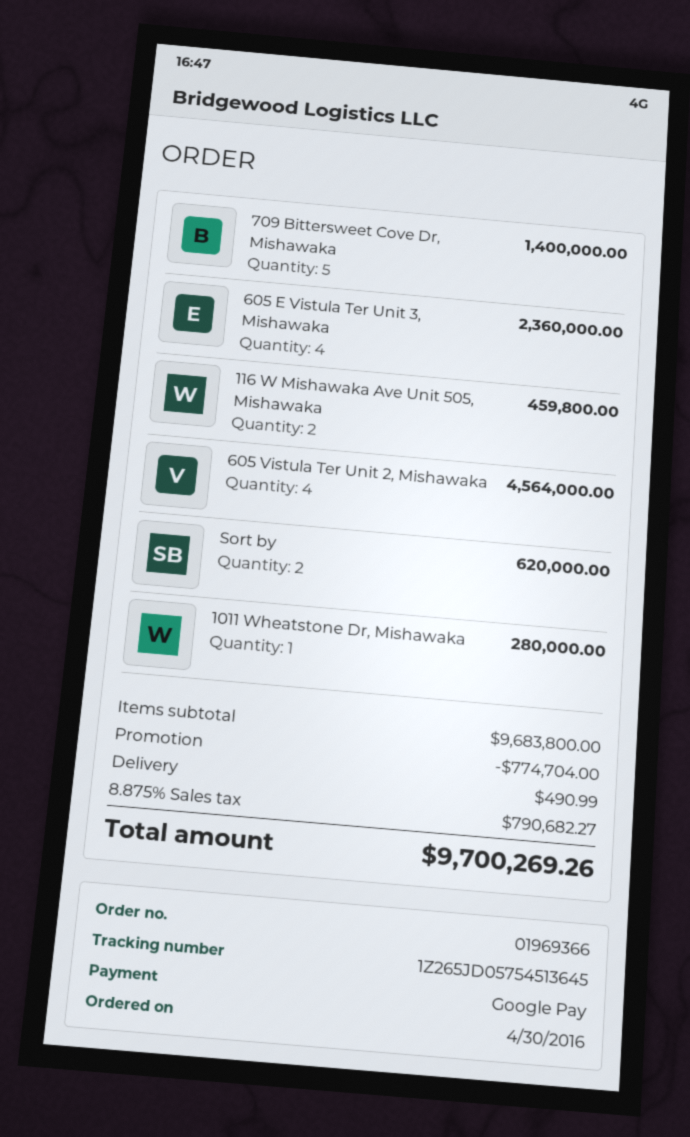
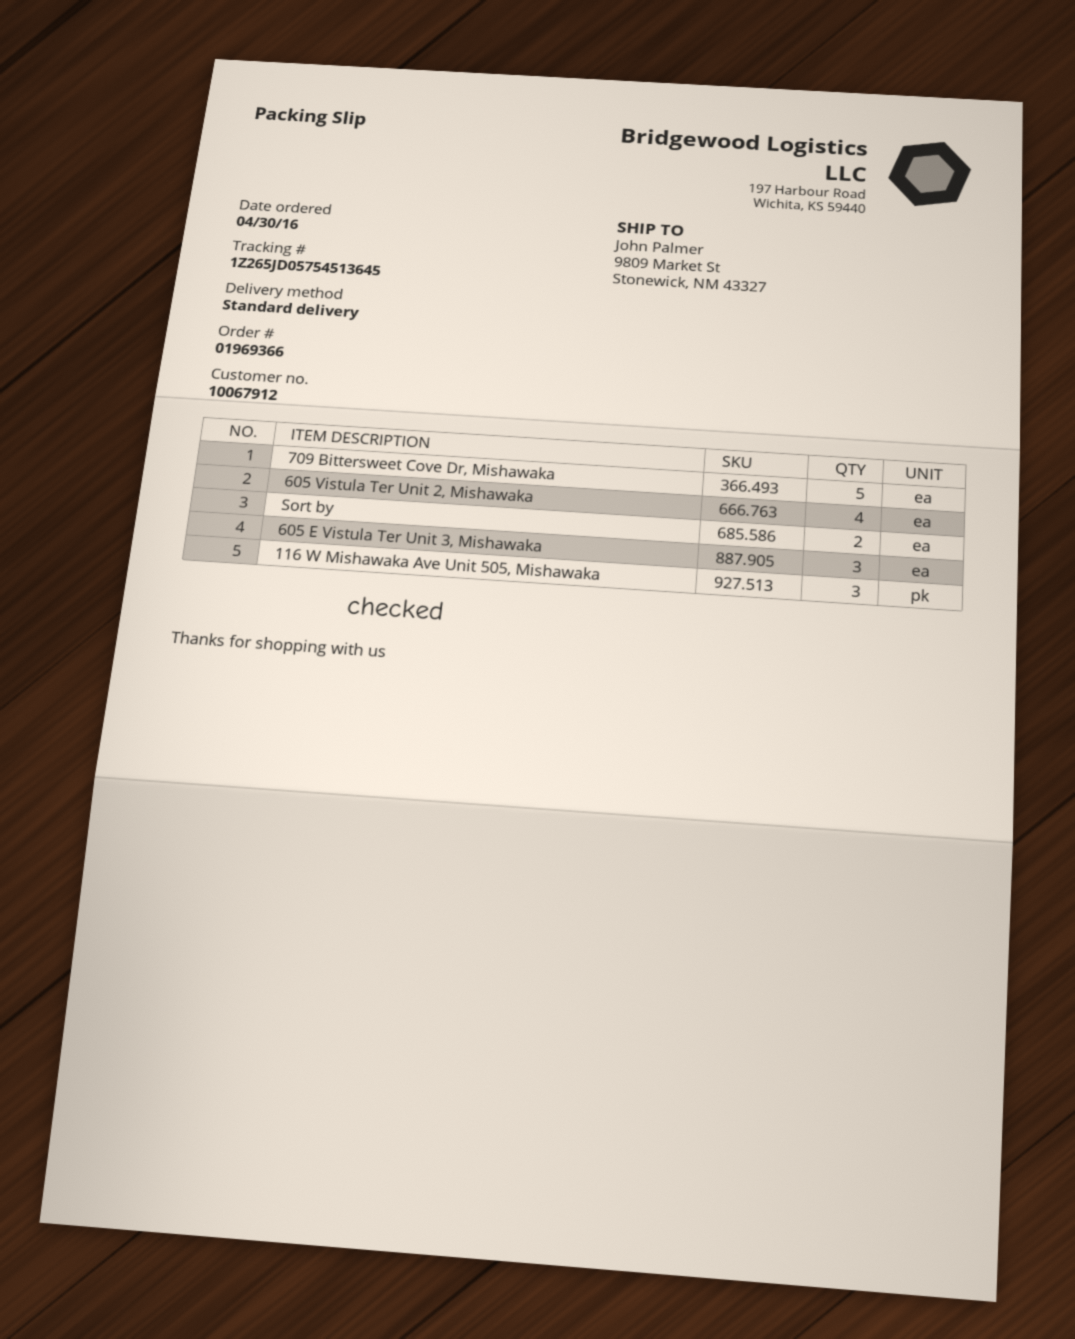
605 E Vistula Ter Unit 3, Mishawaka: 4 -> 3
116 W Mishawaka Ave Unit 505, Mishawaka: 2 -> 3
1011 Wheatstone Dr, Mishawaka: 1 -> none

